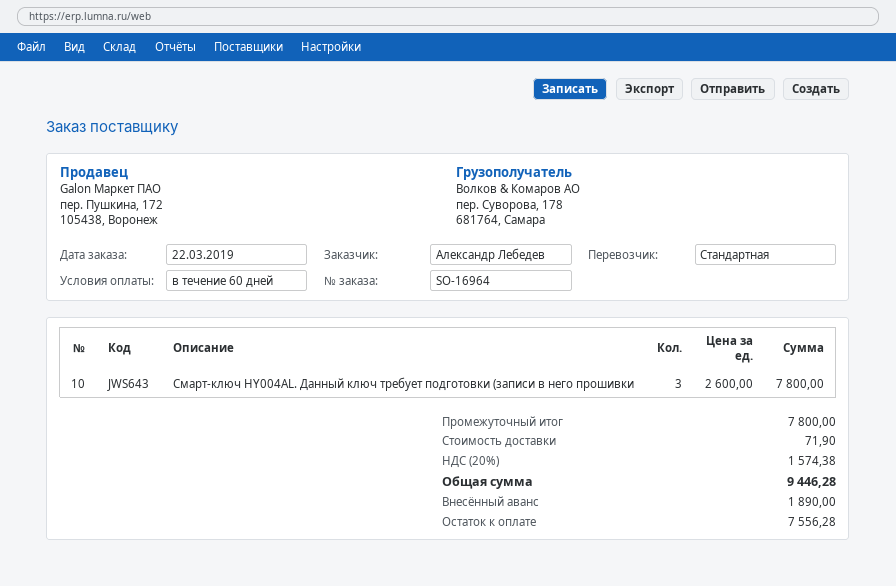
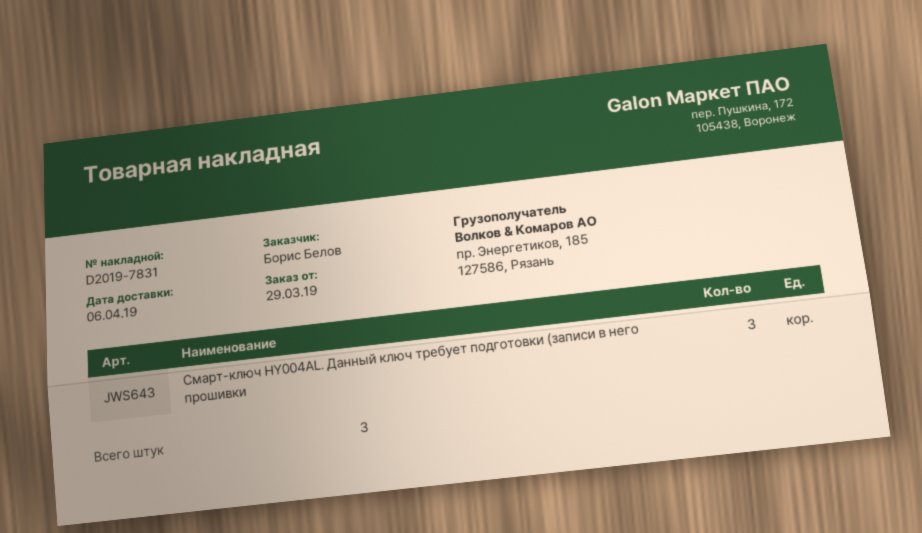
order date: 2019-03-22 -> 2019-03-29
ordered by: Александр Лебедев -> Борис Белов
ship to: пер. Суворова, 178, 681764, Самара -> пр. Энергетиков, 185, 127586, Рязань

